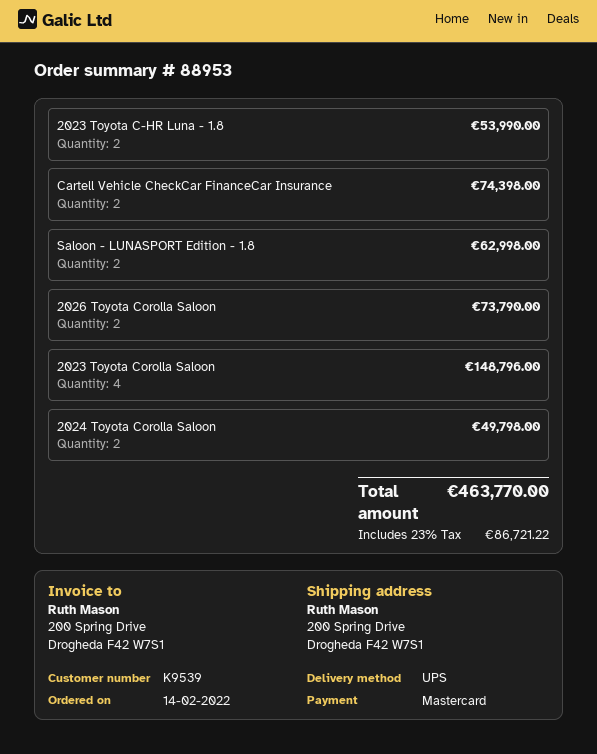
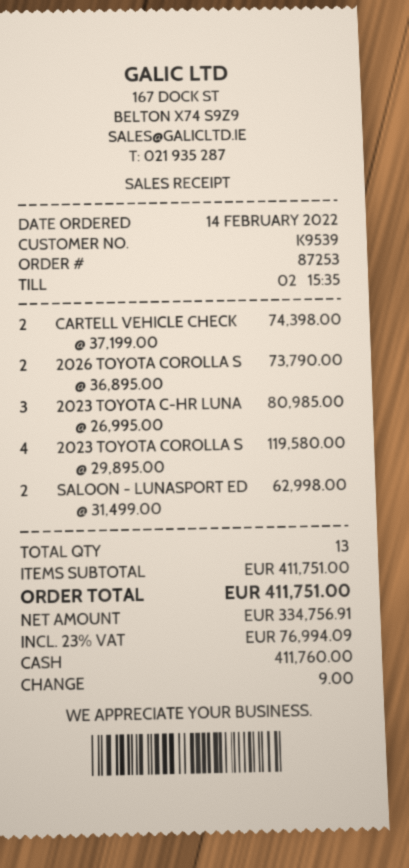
order number: 88953 -> 87253
payment method: Mastercard -> cash
2023 Toyota C-HR Luna - 1.8: 2 for 53990.00 -> 3 for 80985.00
2023 Toyota Corolla Saloon: 4 for 148796.00 -> 4 for 119580.00
2024 Toyota Corolla Saloon: 2 for 49798.00 -> none
tax: 23% = 86721.22 -> 23% = 76994.09
total: 463770.00 -> 411751.00

